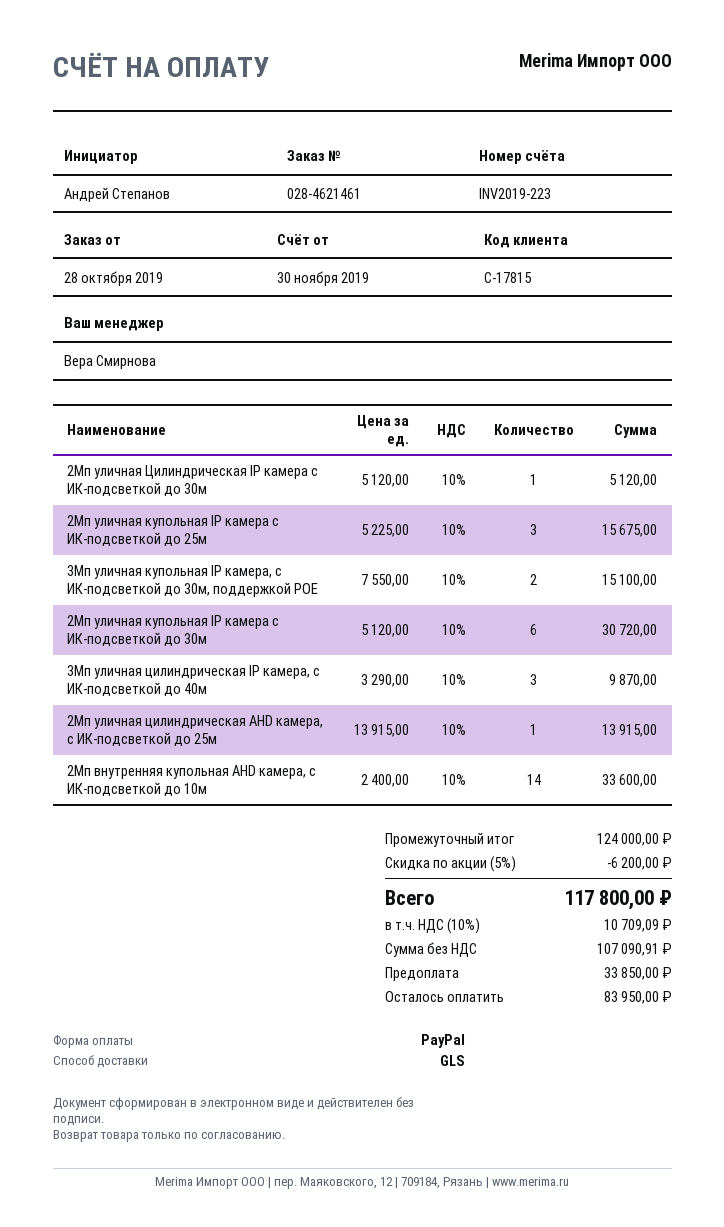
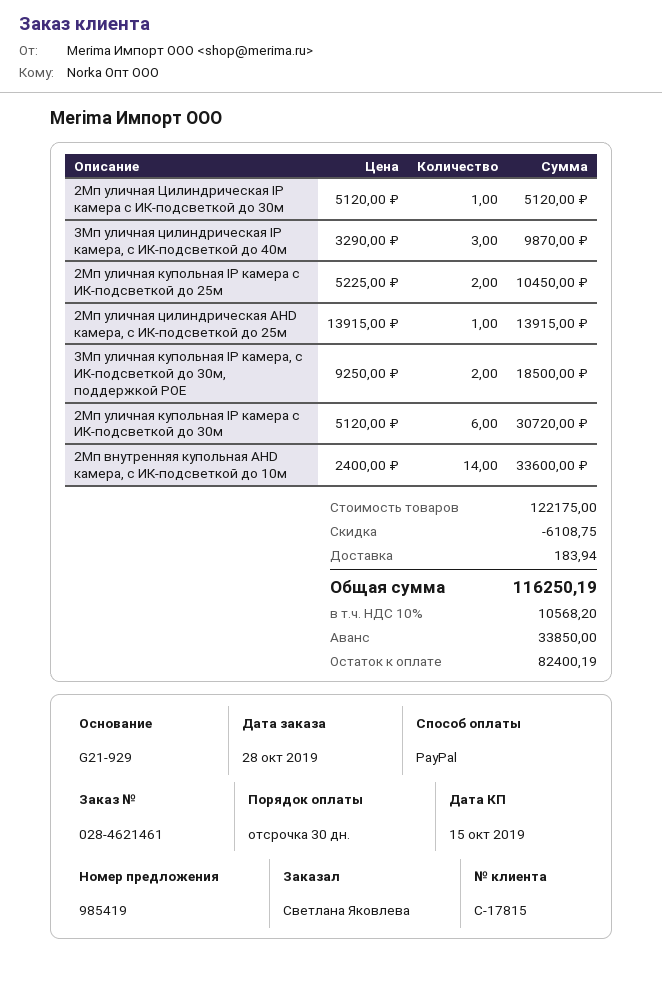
ordered by: Андрей Степанов -> Светлана Яковлева
2Мп уличная купольная IP камера с ИК-подсветкой до 25м: 3 x 5225.00 = 15675.00 -> 2 x 5225.00 = 10450.00
3Мп уличная купольная IP камера, с ИК-подсветкой до 30м, поддержкой POE: 2 x 7550.00 = 15100.00 -> 2 x 9250.00 = 18500.00
subtotal: 124000.00 -> 122175.00
discount: 6200.00 -> 6108.75
shipping: none -> 183.94
tax: 10% = 10709.09 -> 10% = 10568.20
total: 117800.00 -> 116250.19
balance: 83950.00 -> 82400.19

